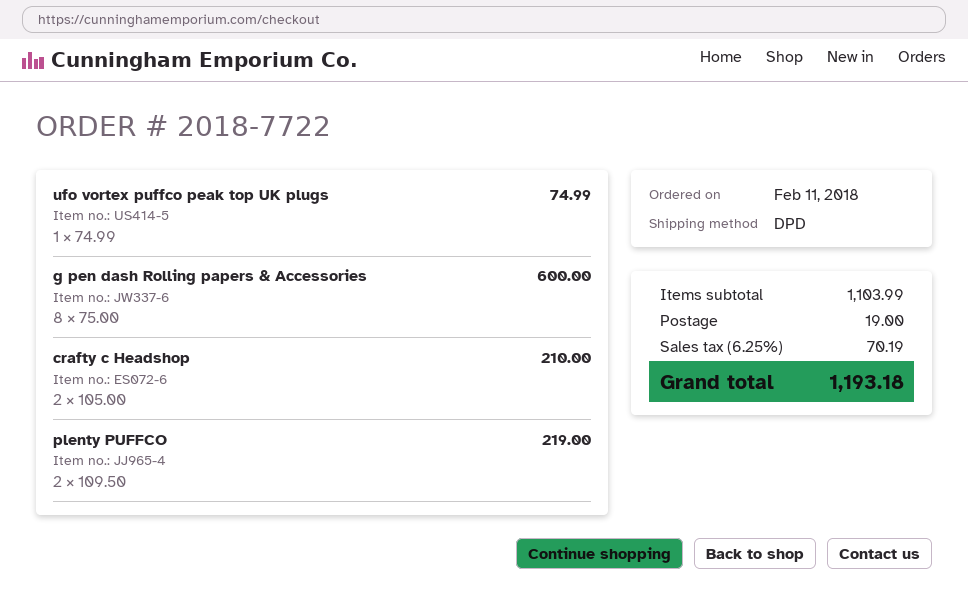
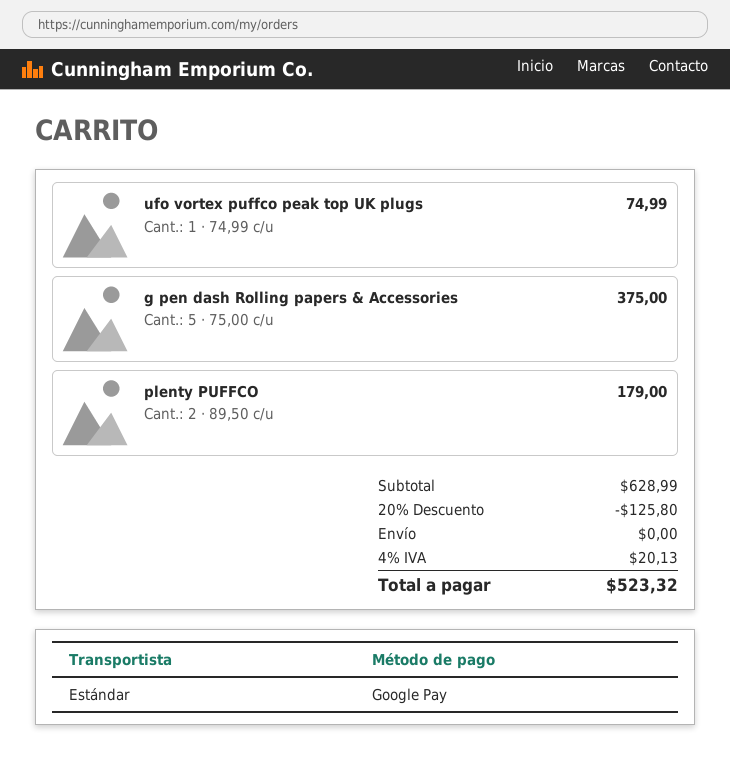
shipping method: DPD -> standard
g pen dash Rolling papers & Accessories: 8 x 75.00 = 600.00 -> 5 x 75.00 = 375.00
crafty c Headshop: 2 x 105.00 = 210.00 -> none
plenty PUFFCO: 2 x 109.50 = 219.00 -> 2 x 89.50 = 179.00
subtotal: 1103.99 -> 628.99
discount: none -> 20% = 125.80
shipping: 19.00 -> 0.00
tax: 6.25% = 70.19 -> 4% = 20.13
total: 1193.18 -> 523.32

